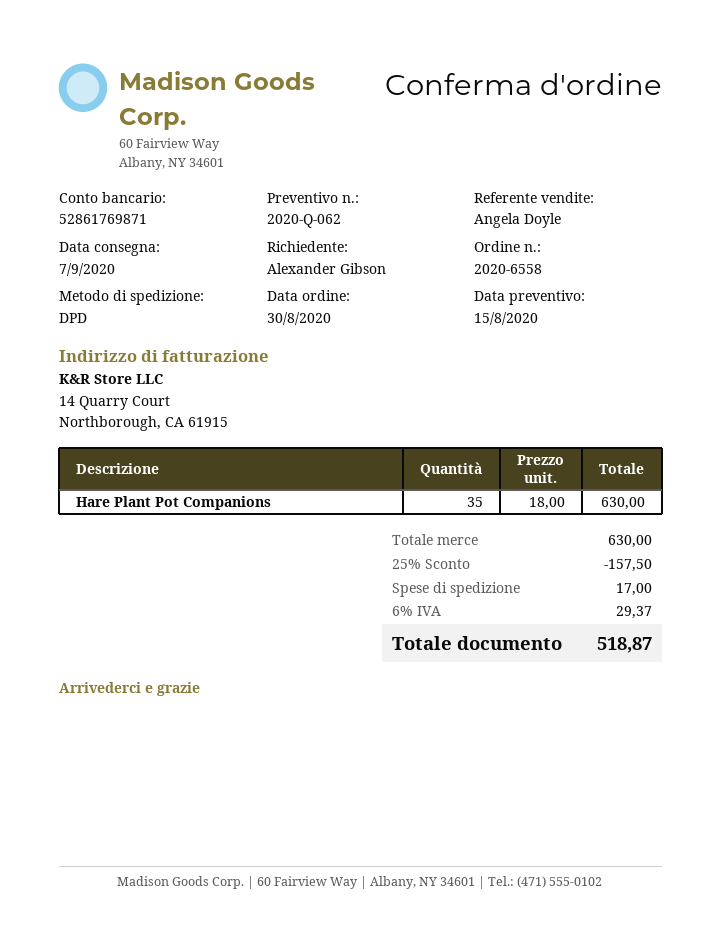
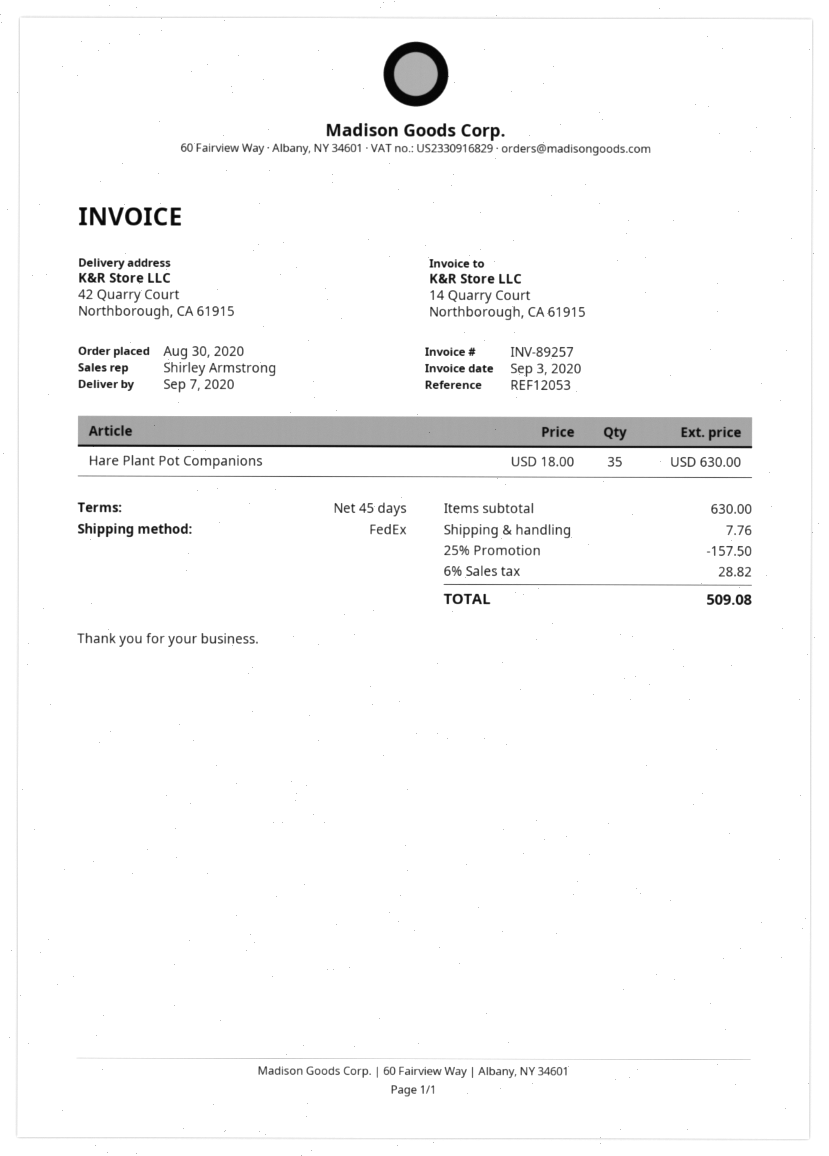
sales rep: Angela Doyle -> Shirley Armstrong
shipping method: DPD -> FedEx
shipping: 17.00 -> 7.76
tax: 6% = 29.37 -> 6% = 28.82
total: 518.87 -> 509.08

